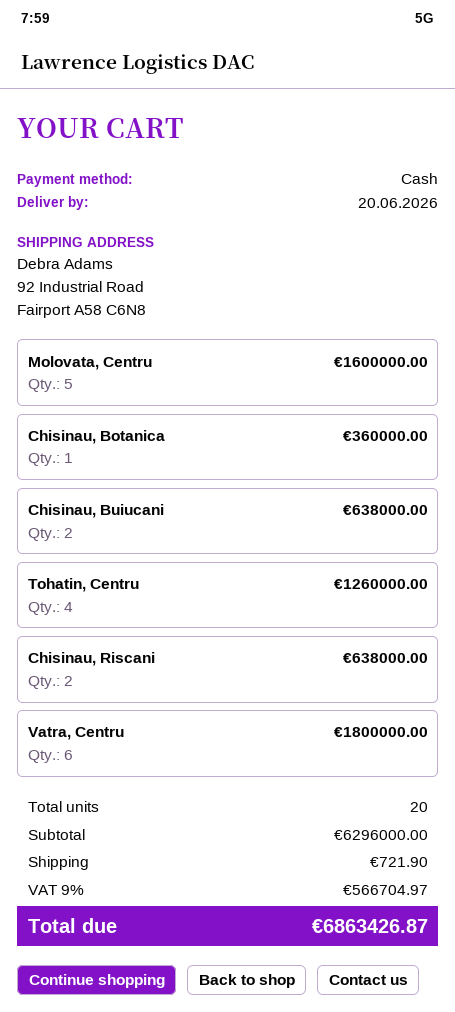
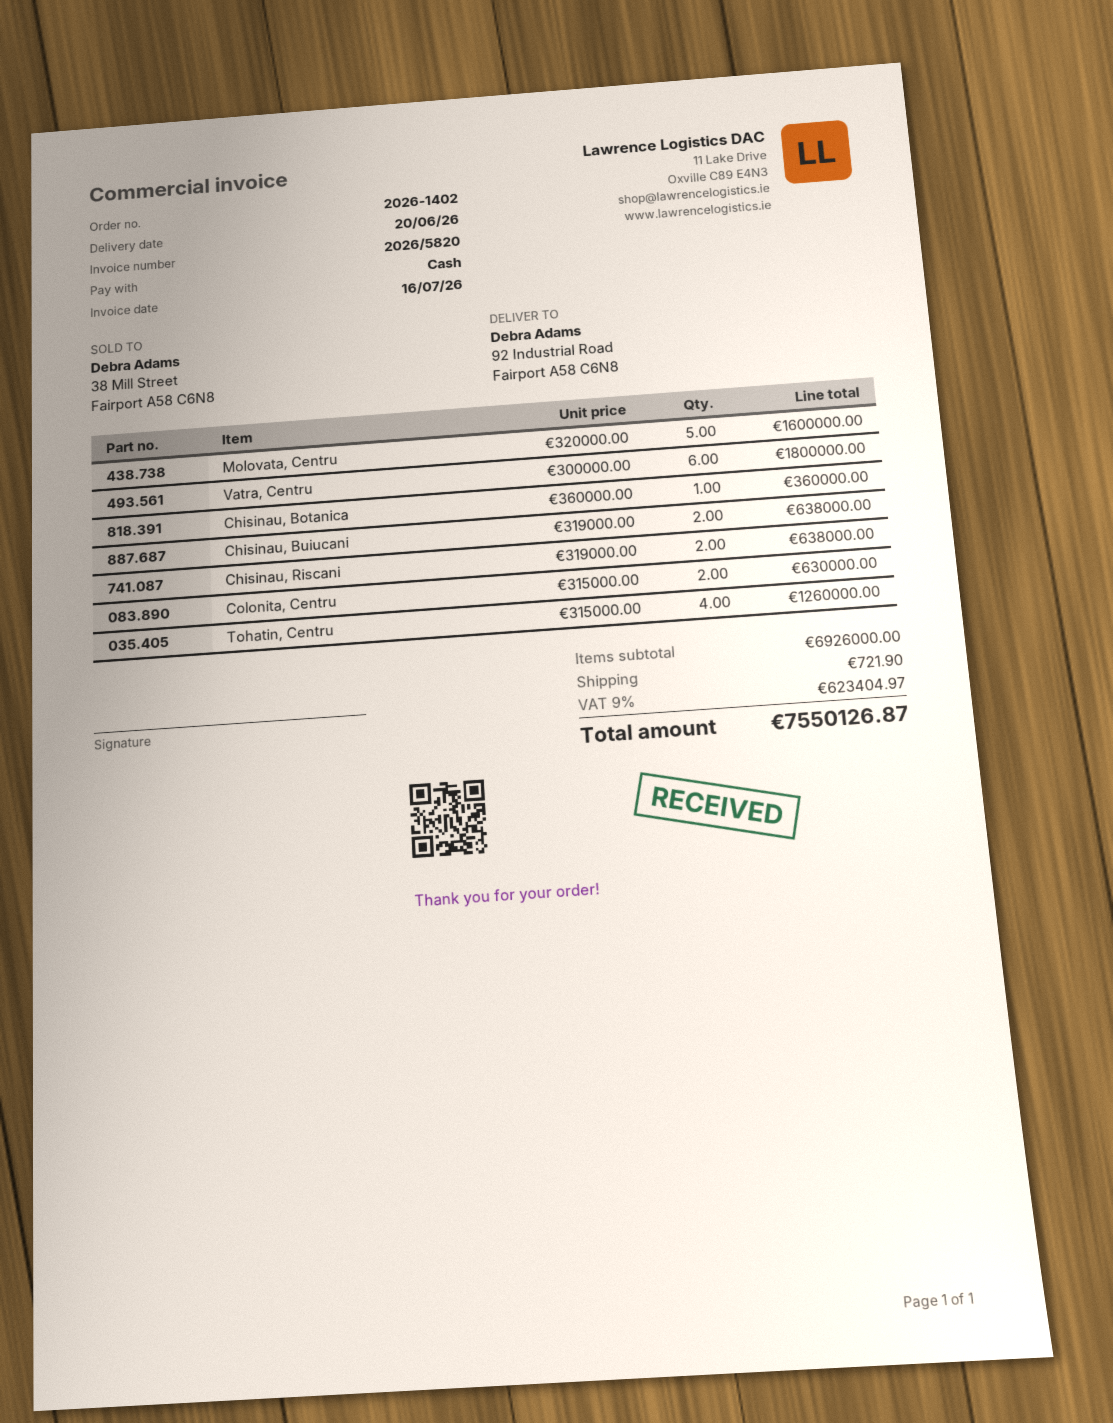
Colonita, Centru: none -> 2 for 630000.00
subtotal: 6296000.00 -> 6926000.00
tax: 9% = 566704.97 -> 9% = 623404.97
total: 6863426.87 -> 7550126.87

